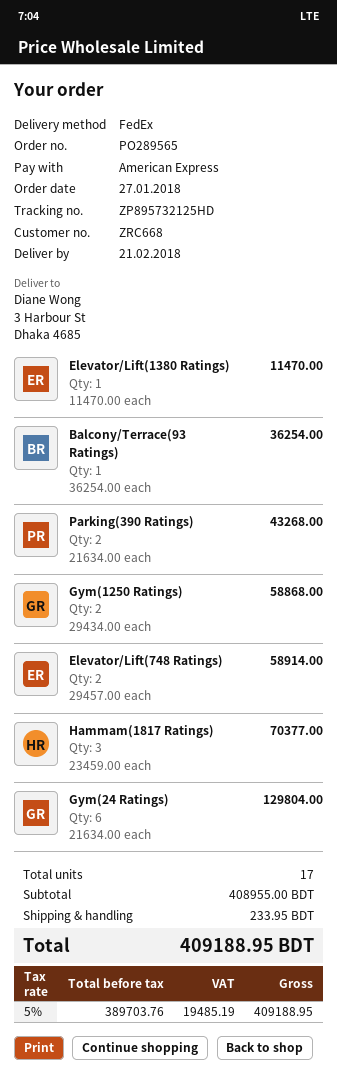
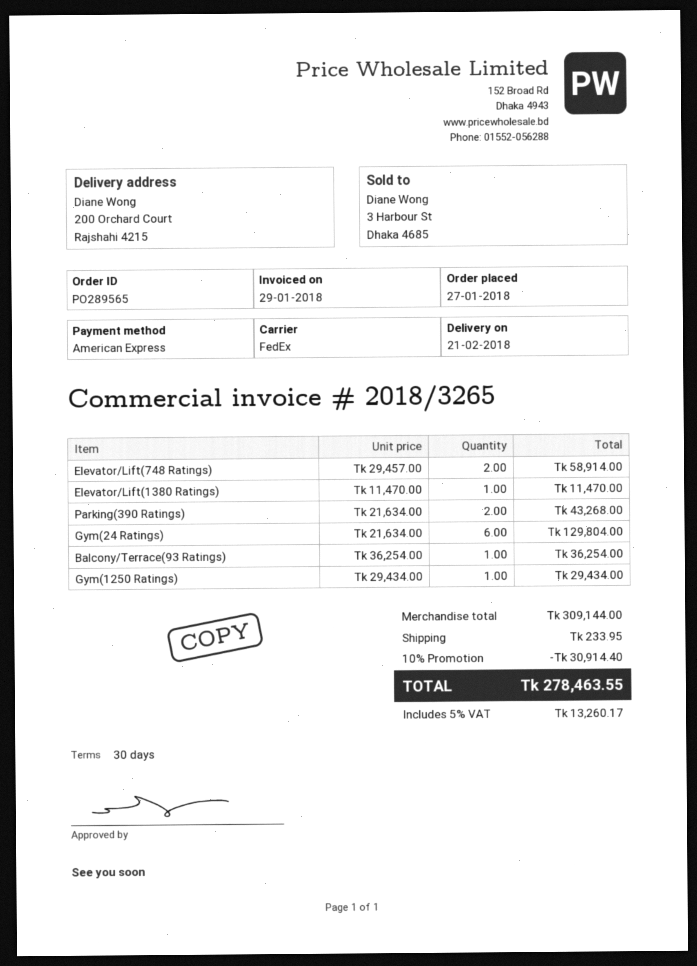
ship to: 3 Harbour St, Dhaka 4685 -> 200 Orchard Court, Rajshahi 4215
Gym(1250 Ratings): 2 x 29434.00 = 58868.00 -> 1 x 29434.00 = 29434.00
Hammam(1817 Ratings): 3 x 23459.00 = 70377.00 -> none
subtotal: 408955.00 -> 309144.00
discount: none -> 10% = 30914.40
tax: 5% = 19485.19 -> 5% = 13260.17
total: 409188.95 -> 278463.55

